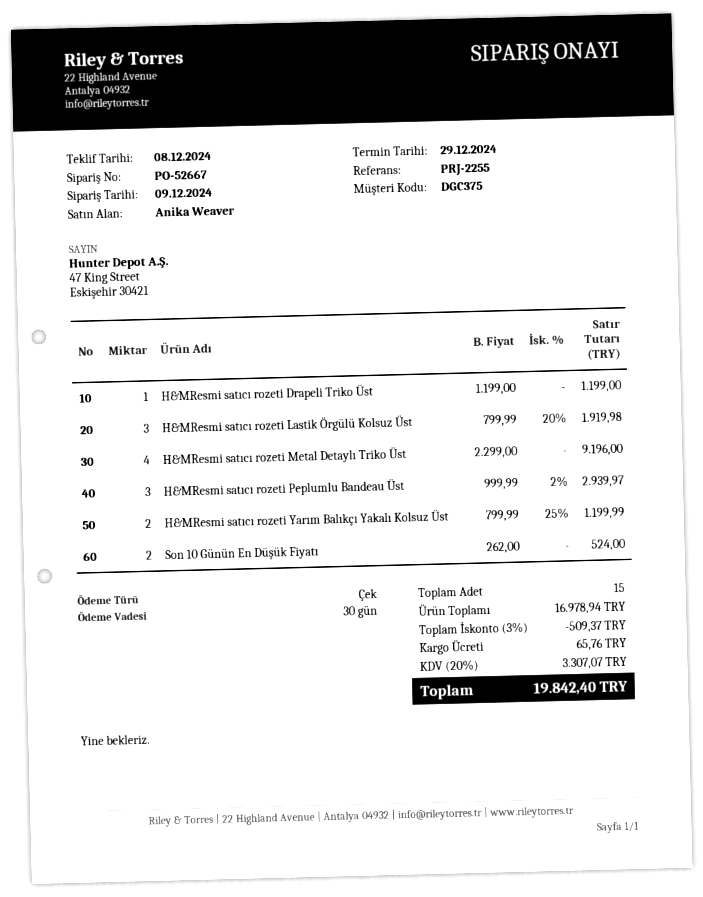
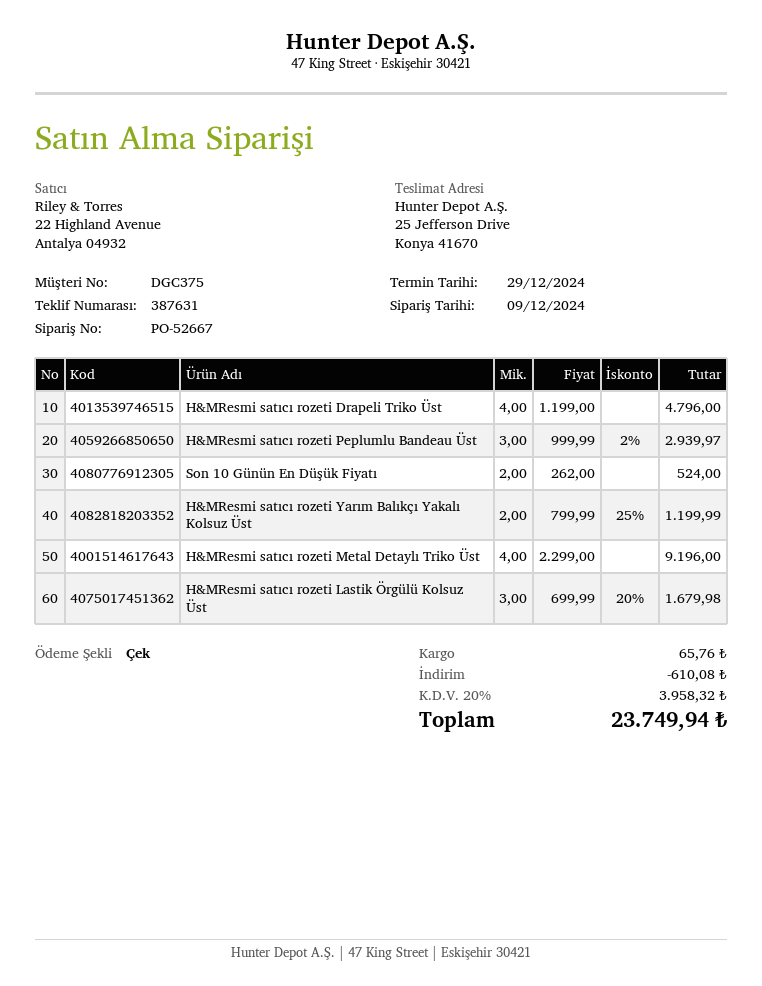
H&MResmi satıcı rozeti Drapeli Triko Üst: 1 x 1199.00 = 1199.00 -> 4 x 1199.00 = 4796.00
H&MResmi satıcı rozeti Lastik Örgülü Kolsuz Üst: 3 x 799.99 - 20% = 1919.98 -> 3 x 699.99 - 20% = 1679.98
discount: 509.37 -> 610.08
tax: 20% = 3307.07 -> 20% = 3958.32
total: 19842.40 -> 23749.94

